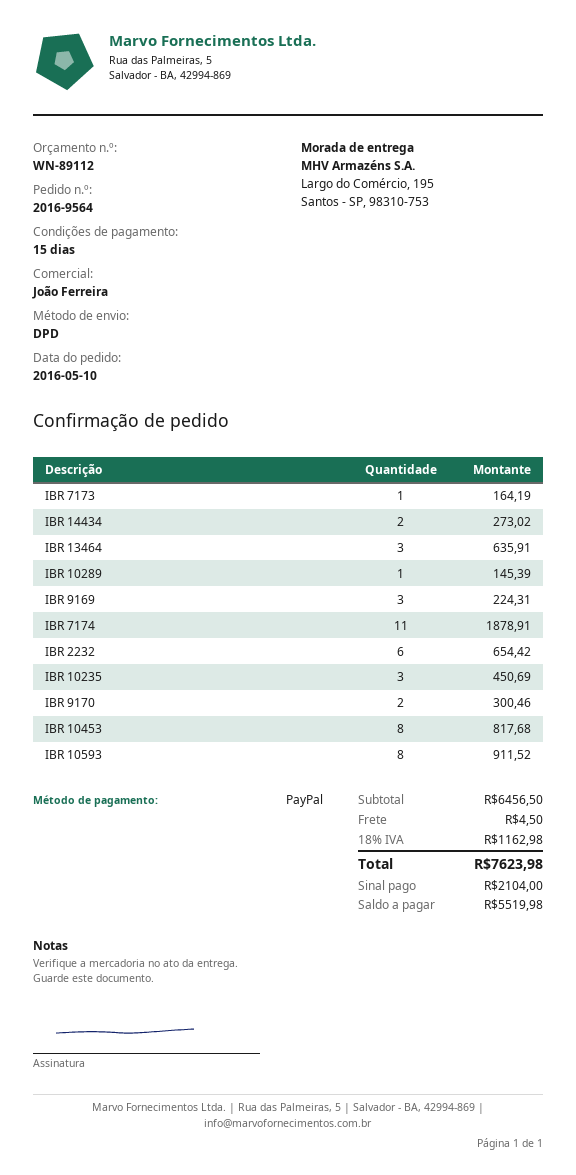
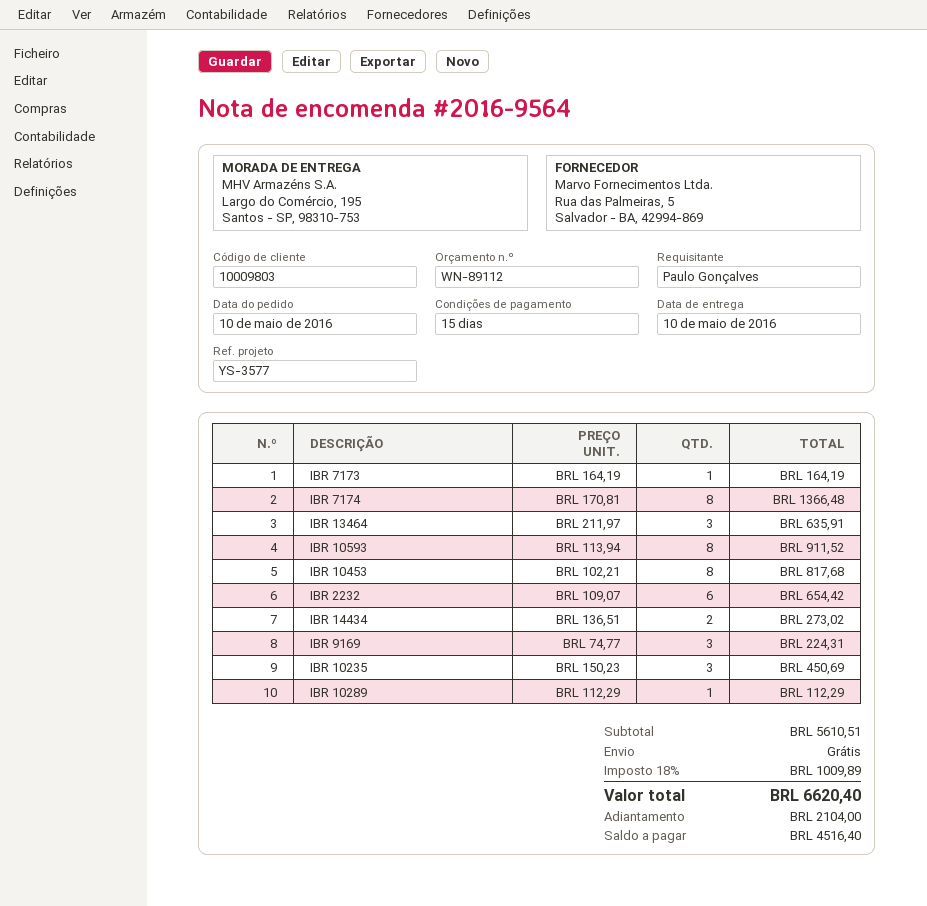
IBR 10289: 1 for 145.39 -> 1 for 112.29
IBR 7174: 11 for 1878.91 -> 8 for 1366.48
IBR 9170: 2 for 300.46 -> none
subtotal: 6456.50 -> 5610.51
shipping: 4.50 -> 0.00
tax: 18% = 1162.98 -> 18% = 1009.89
total: 7623.98 -> 6620.40
balance: 5519.98 -> 4516.40

